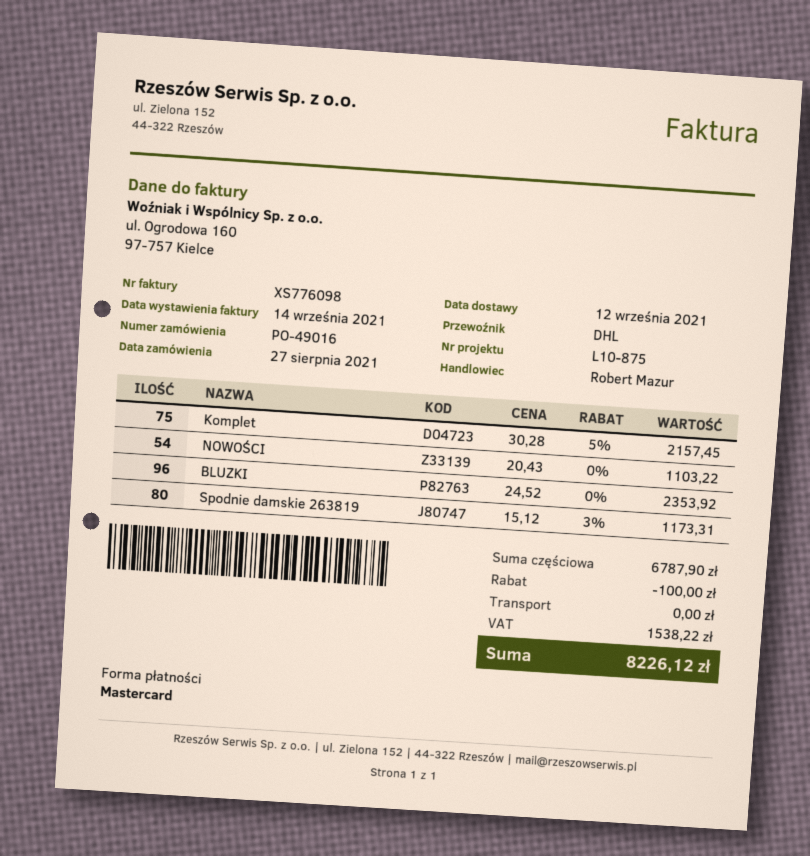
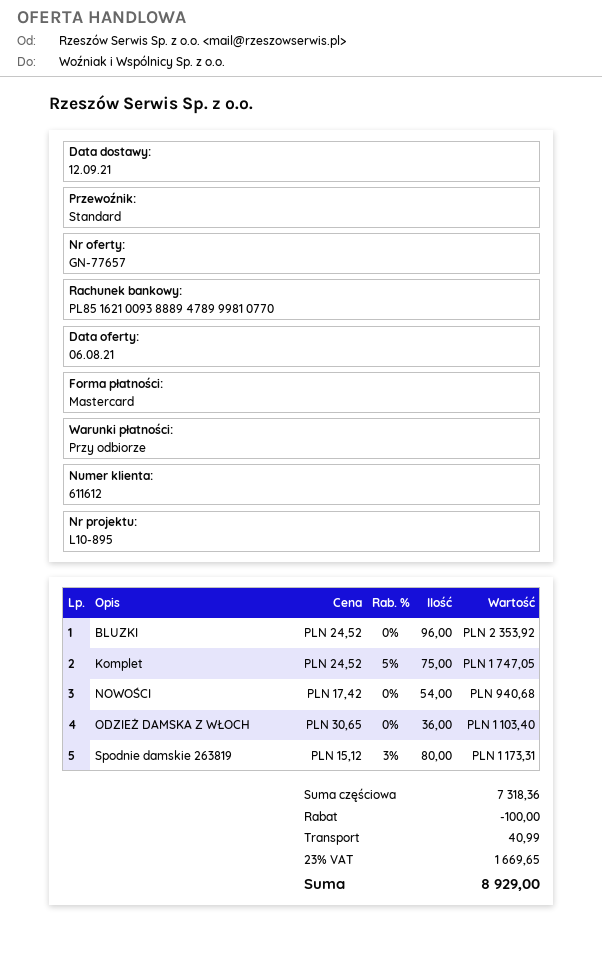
reference: L10-875 -> L10-895
shipping method: DHL -> standard
Komplet: 75 x 30.28 - 5% = 2157.45 -> 75 x 24.52 - 5% = 1747.05
NOWOŚCI: 54 x 20.43 = 1103.22 -> 54 x 17.42 = 940.68
ODZIEŻ DAMSKA Z WŁOCH: none -> 36 x 30.65 = 1103.40
subtotal: 6787.90 -> 7318.36
shipping: 0.00 -> 40.99
tax: 1538.22 -> 1669.65
total: 8226.12 -> 8929.00

